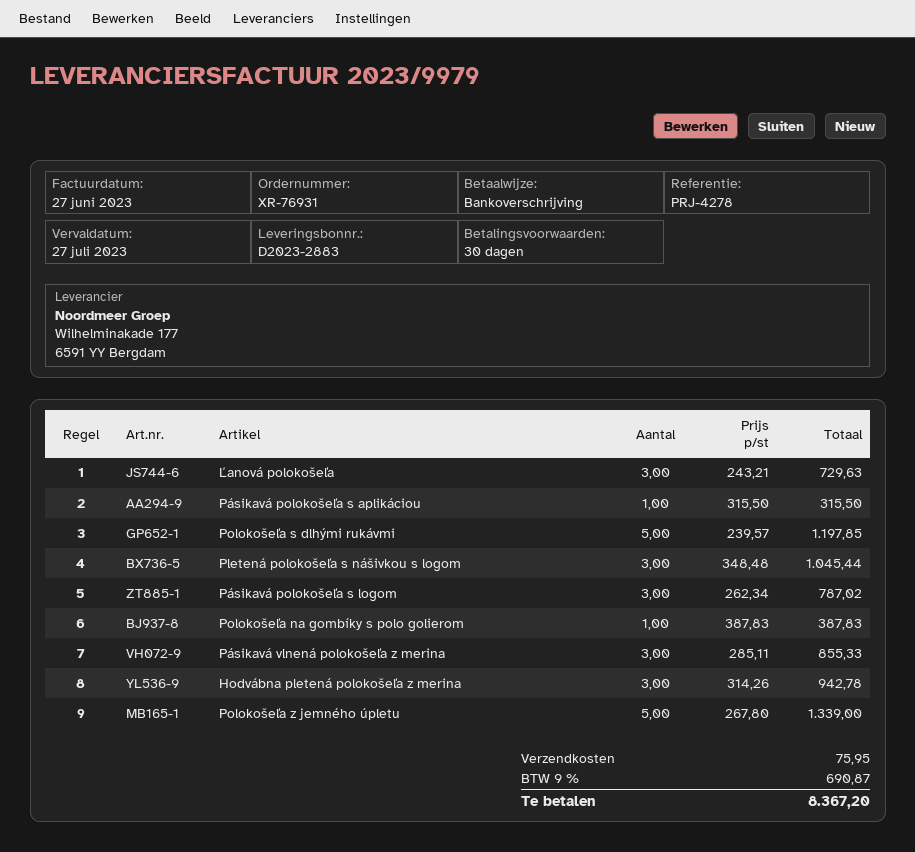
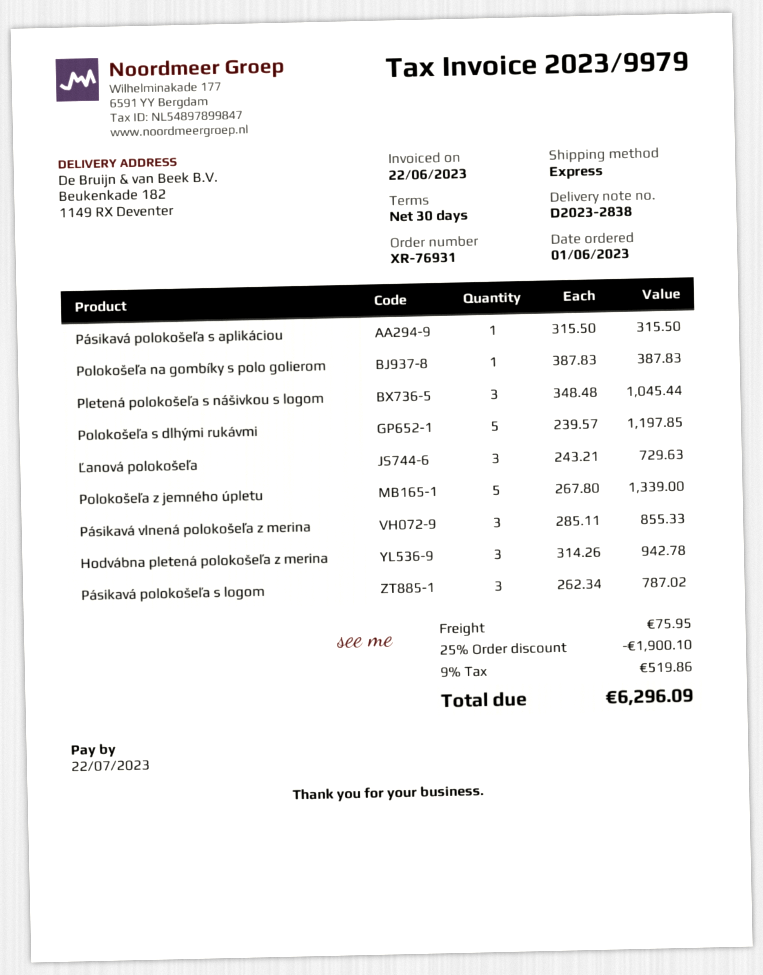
delivery note number: D2023-2883 -> D2023-2838
invoice date: 2023-06-27 -> 2023-06-22
due date: 2023-07-27 -> 2023-07-22
discount: none -> 25% = 1900.10
tax: 9% = 690.87 -> 9% = 519.86
total: 8367.20 -> 6296.09

